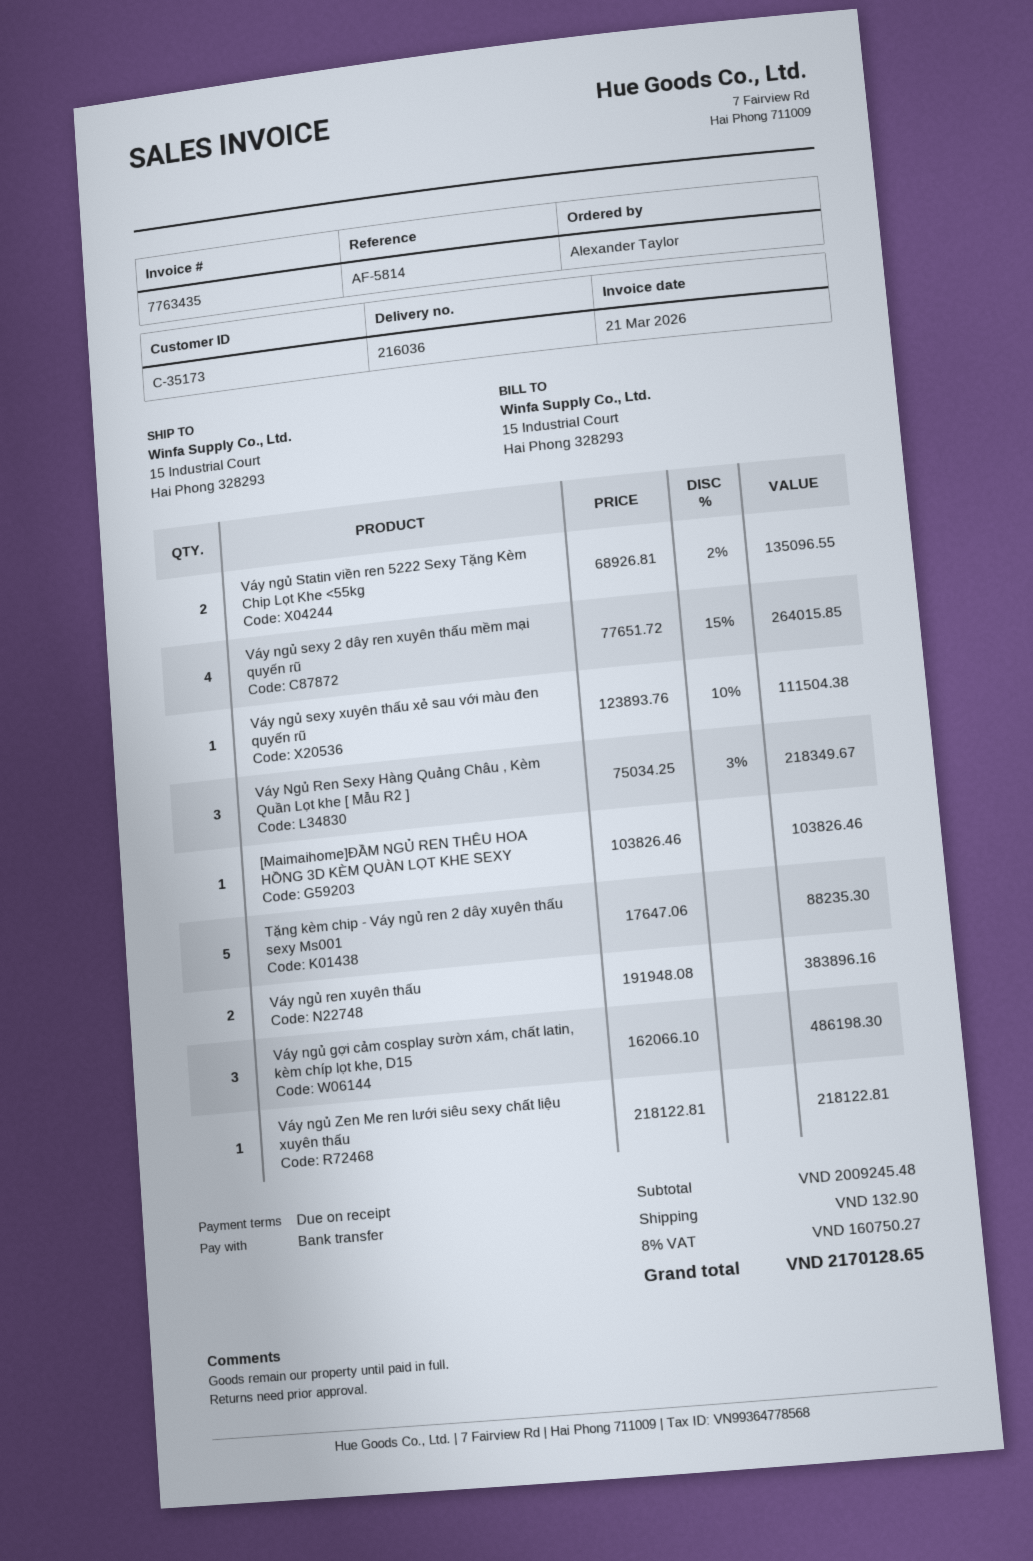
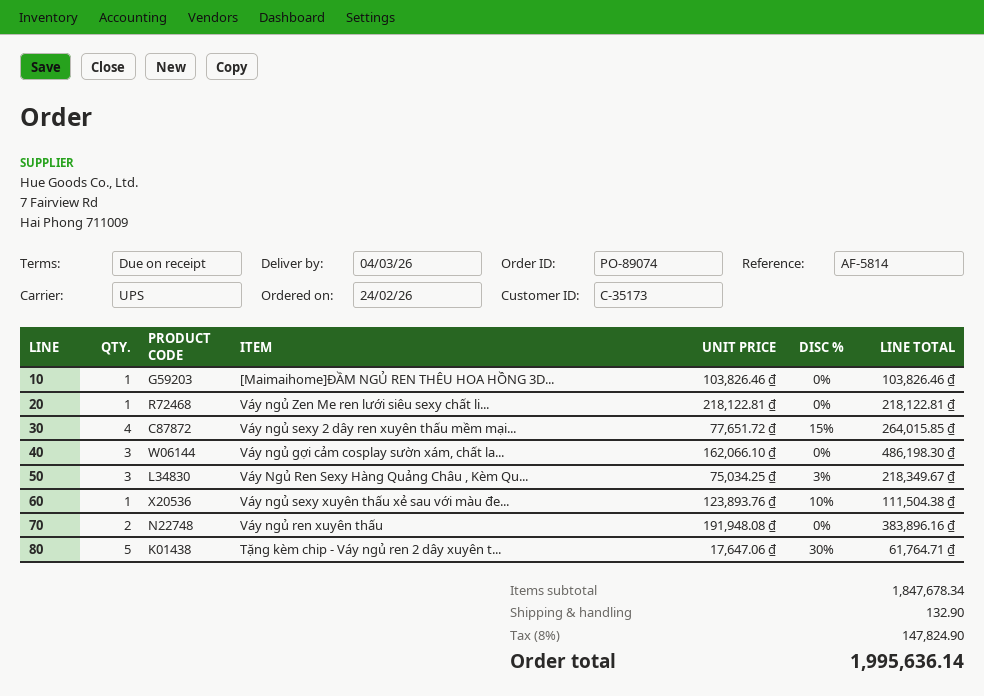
Váy ngủ Statin viền ren 5222 Sexy Tặng Kèm Chip Lọt Khe <55kg: 2 x 68926.81 - 2% = 135096.55 -> none
Tặng kèm chip - Váy ngủ ren 2 dây xuyên thấu sexy Ms001: 5 x 17647.06 = 88235.30 -> 5 x 17647.06 - 30% = 61764.71
subtotal: 2009245.48 -> 1847678.34
tax: 8% = 160750.27 -> 8% = 147824.90
total: 2170128.65 -> 1995636.14

